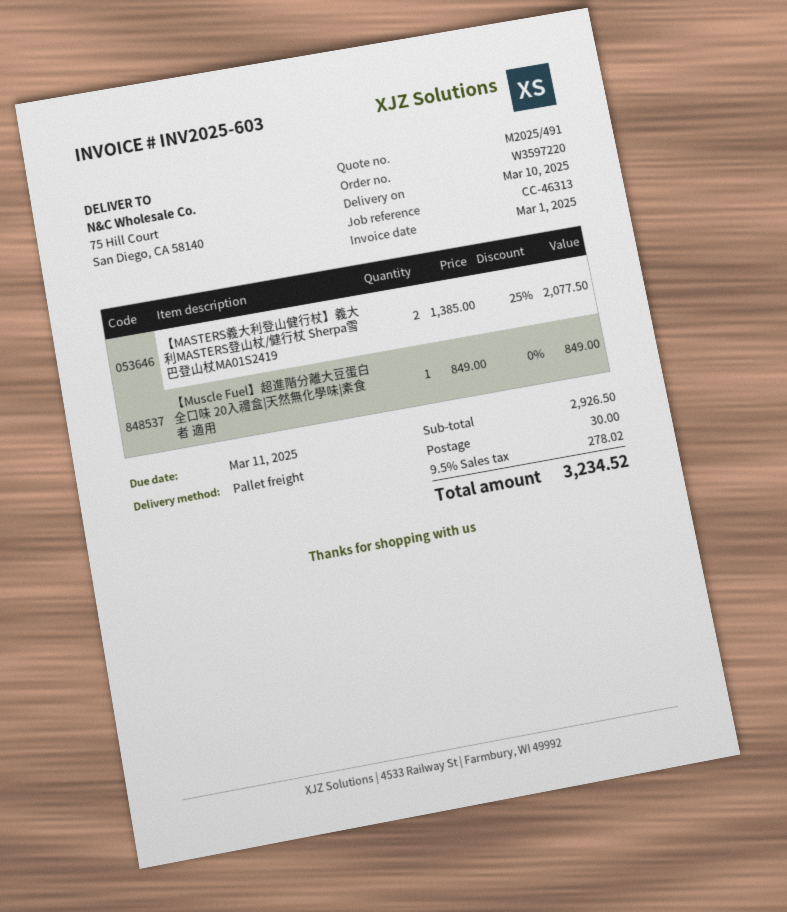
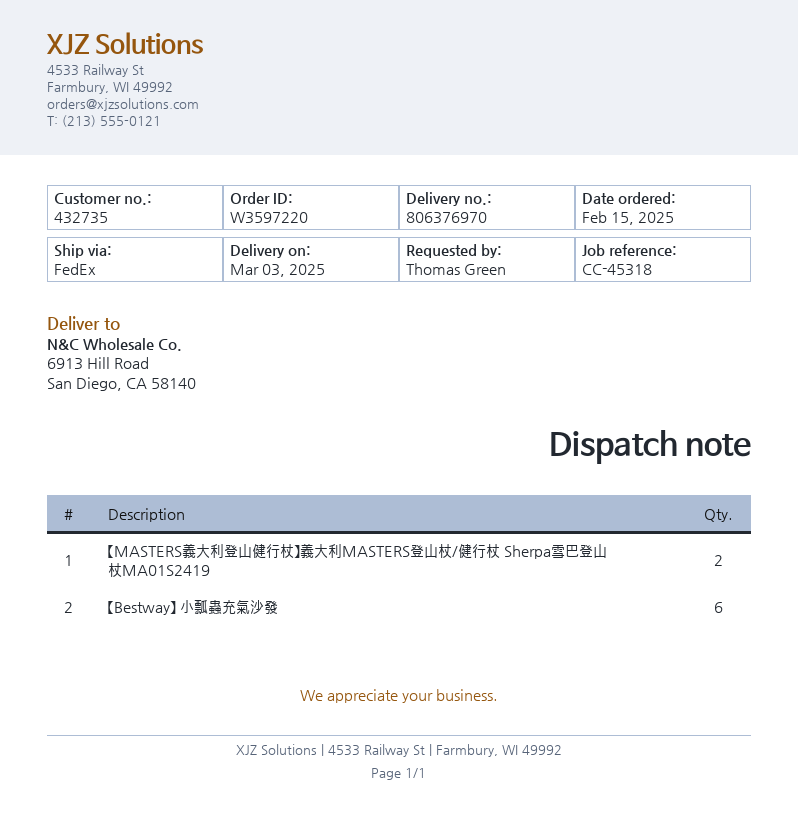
delivery date: 2025-03-10 -> 2025-03-03
reference: CC-46313 -> CC-45318
shipping method: pallet freight -> FedEx
ship to: 75 Hill Court, San Diego, CA 58140 -> 6913 Hill Road, San Diego, CA 58140
【Muscle Fuel】超進階分離大豆蛋白 全口味 20入禮盒|天然無化學味|素食者 適用: 1 -> none
【Bestway】 小瓢蟲充氣沙發: none -> 6

